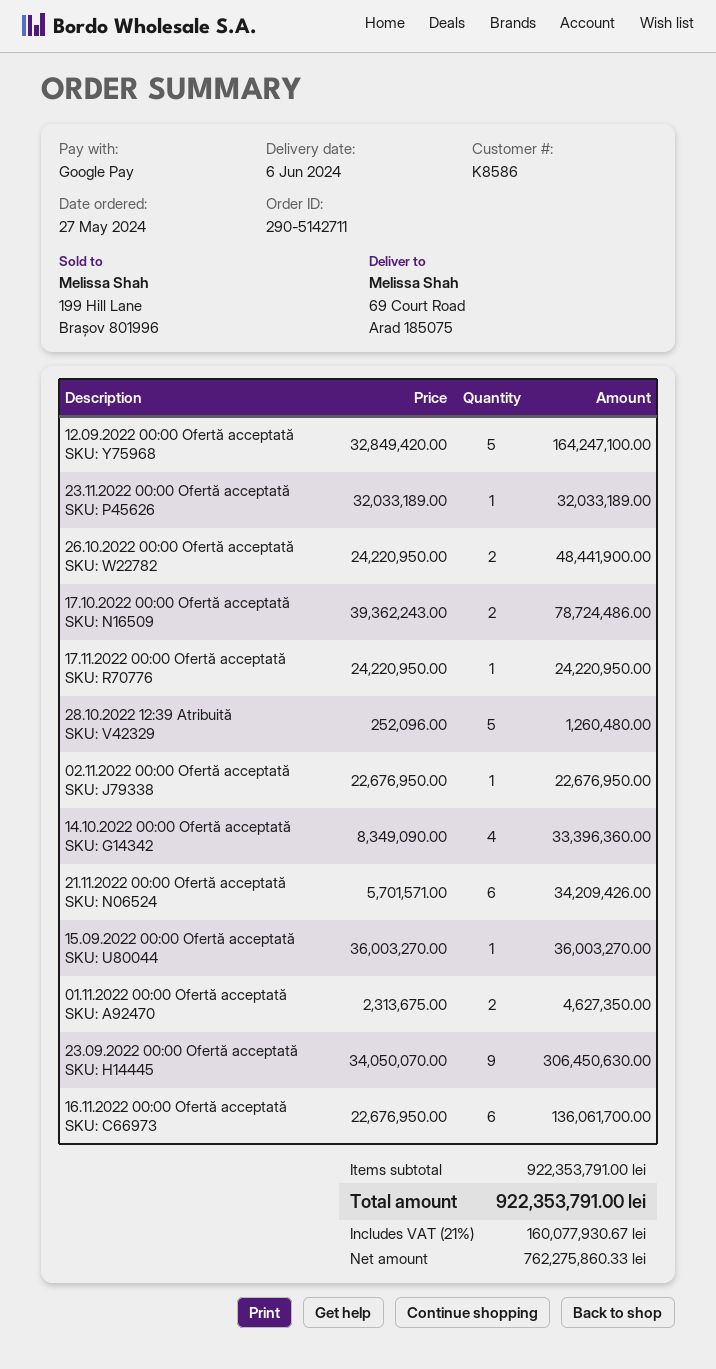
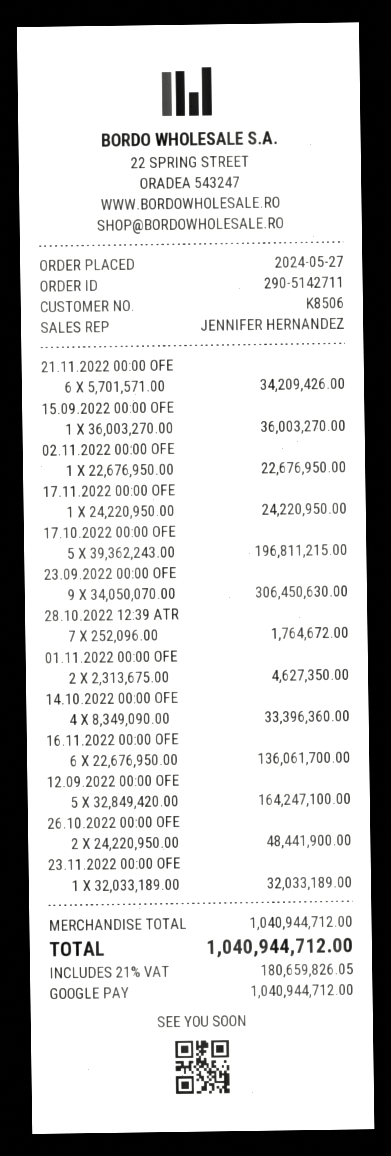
customer number: K8586 -> K8506
17.10.2022 00:00 Ofertă acceptată: 2 x 39362243.00 = 78724486.00 -> 5 x 39362243.00 = 196811215.00
28.10.2022 12:39 Atribuită: 5 x 252096.00 = 1260480.00 -> 7 x 252096.00 = 1764672.00
subtotal: 922353791.00 -> 1040944712.00
tax: 21% = 160077930.67 -> 21% = 180659826.05
total: 922353791.00 -> 1040944712.00

